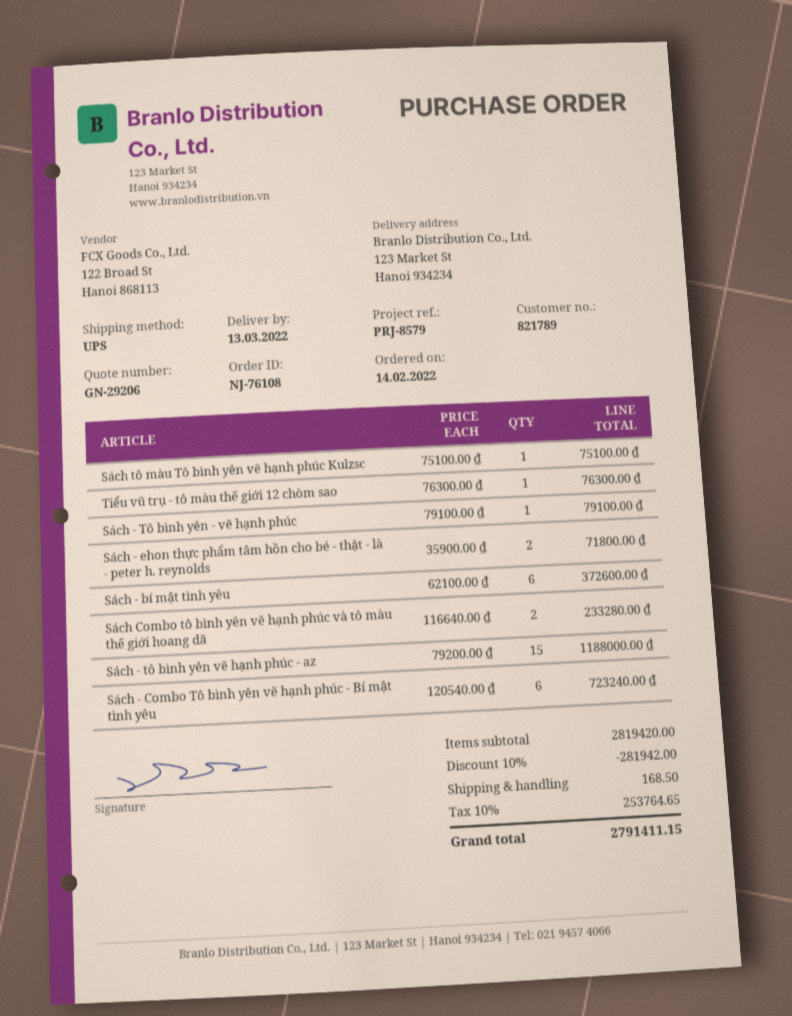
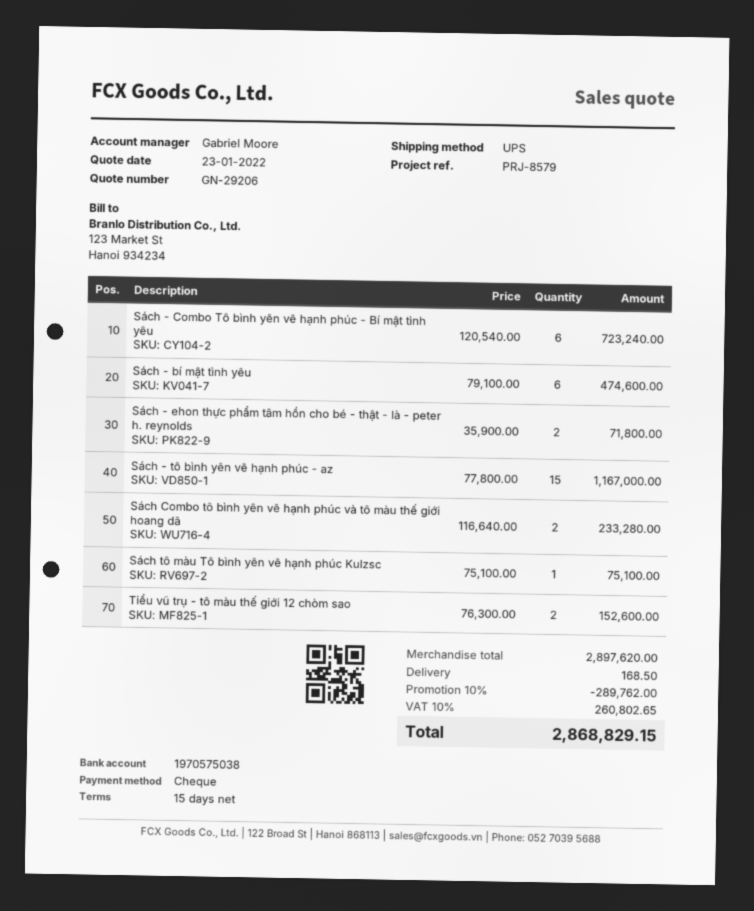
Tiểu vũ trụ - tô màu thế giới 12 chòm sao: 1 x 76300.00 = 76300.00 -> 2 x 76300.00 = 152600.00
Sách - Tô bình yên - vẽ hạnh phúc: 1 x 79100.00 = 79100.00 -> none
Sách - bí mật tình yêu: 6 x 62100.00 = 372600.00 -> 6 x 79100.00 = 474600.00
Sách - tô bình yên vẽ hạnh phúc - az: 15 x 79200.00 = 1188000.00 -> 15 x 77800.00 = 1167000.00
subtotal: 2819420.00 -> 2897620.00
discount: 10% = 281942.00 -> 10% = 289762.00
tax: 10% = 253764.65 -> 10% = 260802.65
total: 2791411.15 -> 2868829.15

